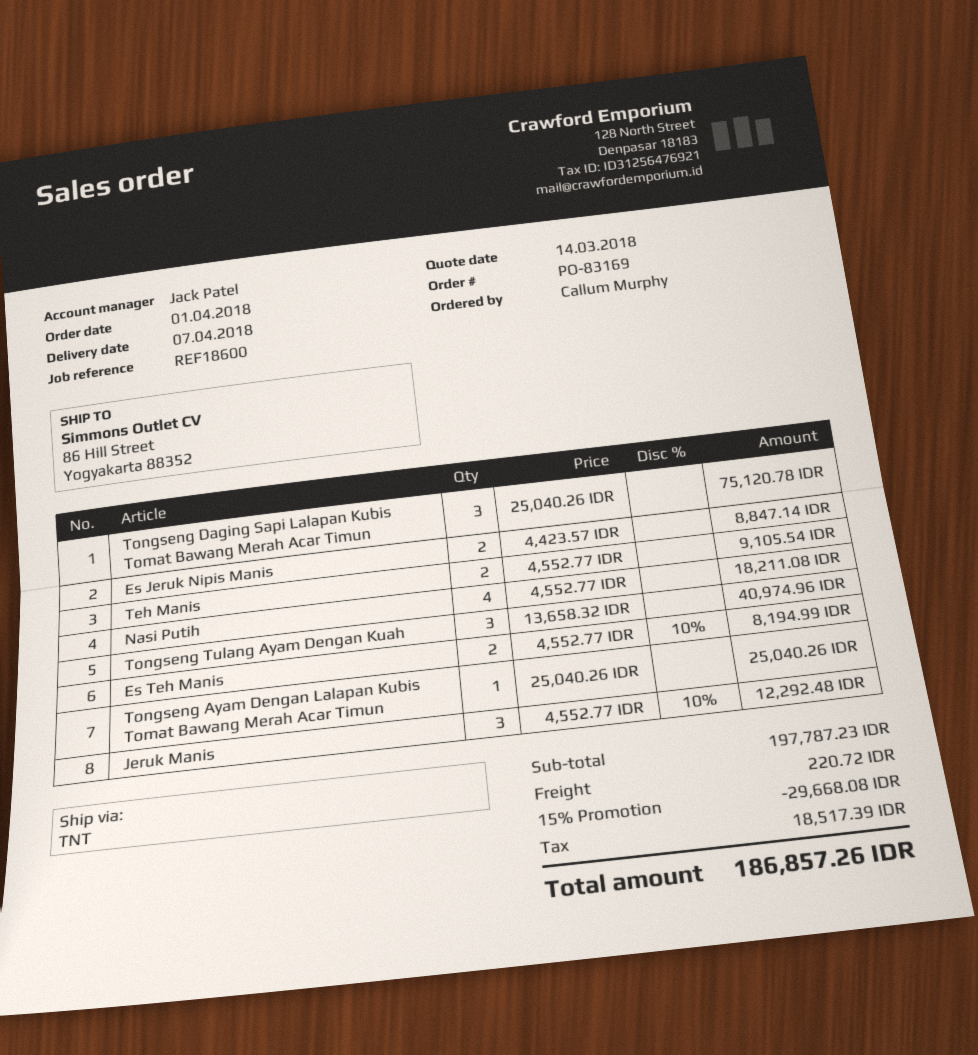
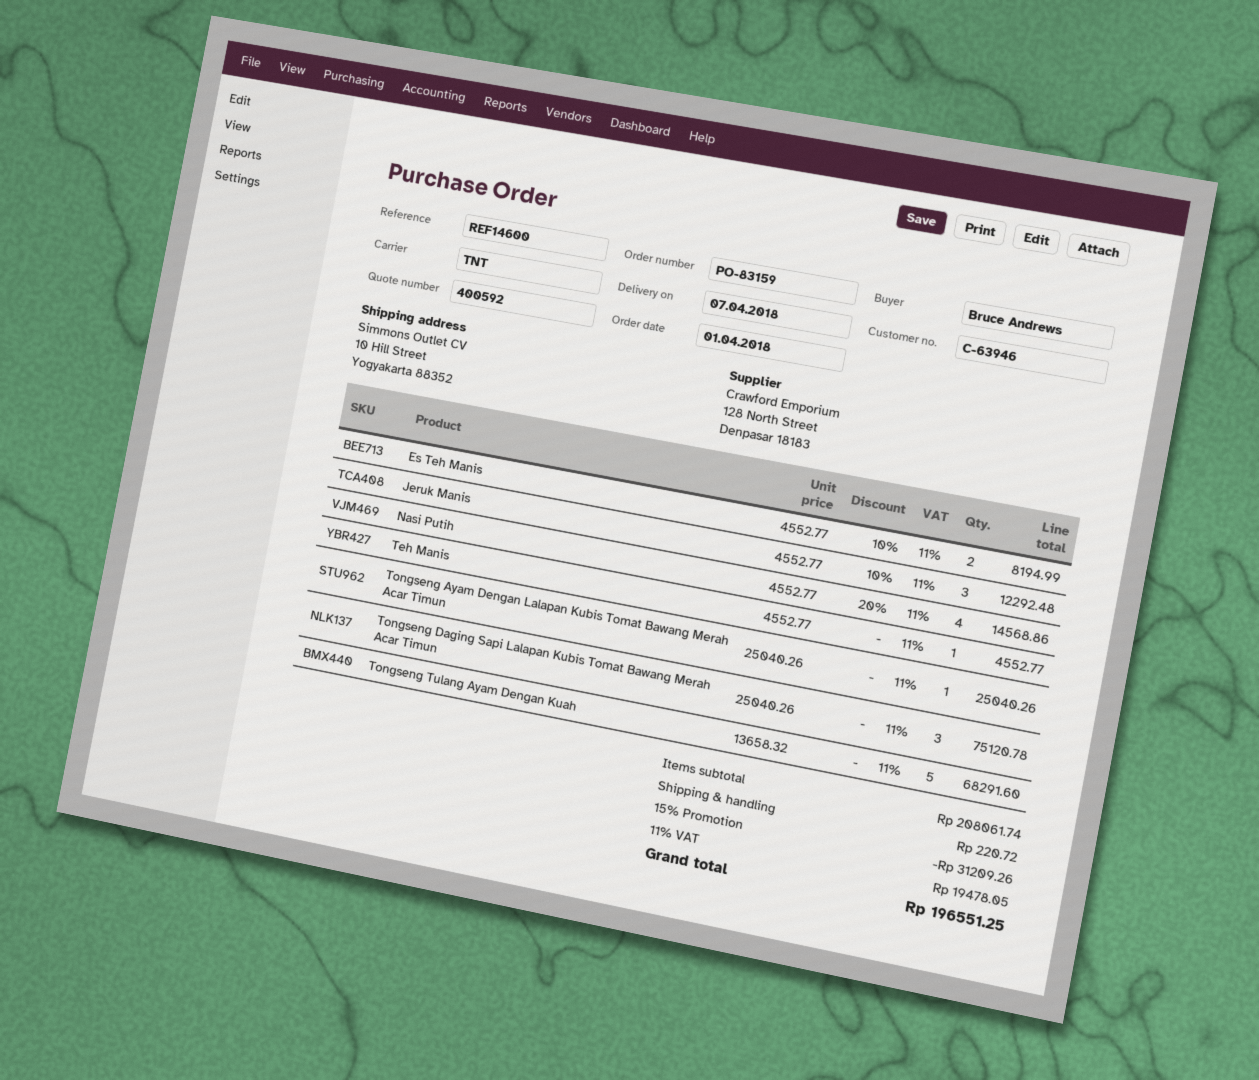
order number: PO-83169 -> PO-83159
reference: REF18600 -> REF14600
ordered by: Callum Murphy -> Bruce Andrews
ship to: 86 Hill Street, Yogyakarta 88352 -> 10 Hill Street, Yogyakarta 88352
Es Jeruk Nipis Manis: 2 x 4423.57 = 8847.14 -> none
Teh Manis: 2 x 4552.77 = 9105.54 -> 1 x 4552.77 = 4552.77
Nasi Putih: 4 x 4552.77 = 18211.08 -> 4 x 4552.77 - 20% = 14568.86
Tongseng Tulang Ayam Dengan Kuah: 3 x 13658.32 = 40974.96 -> 5 x 13658.32 = 68291.60
subtotal: 197787.23 -> 208061.74
discount: 15% = 29668.08 -> 15% = 31209.26
tax: 18517.39 -> 19478.05
total: 186857.26 -> 196551.25

